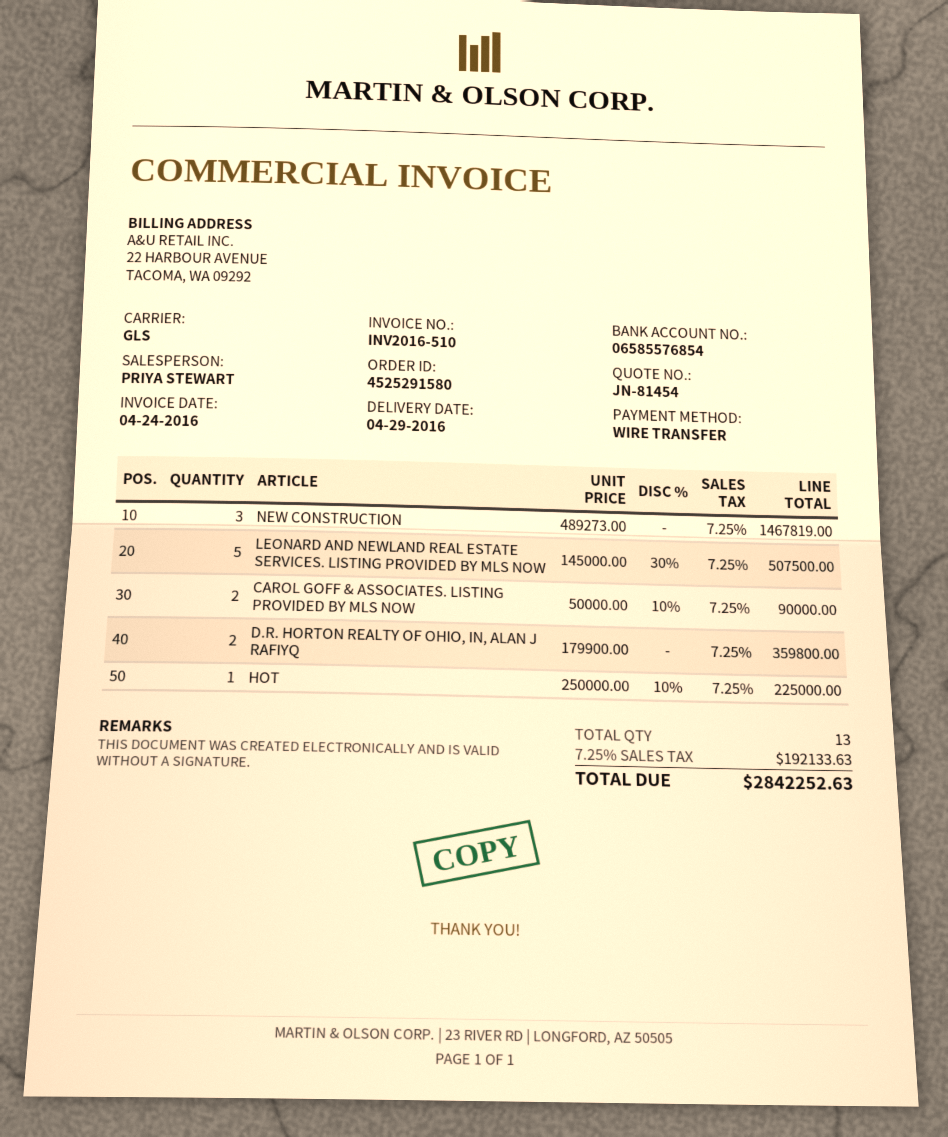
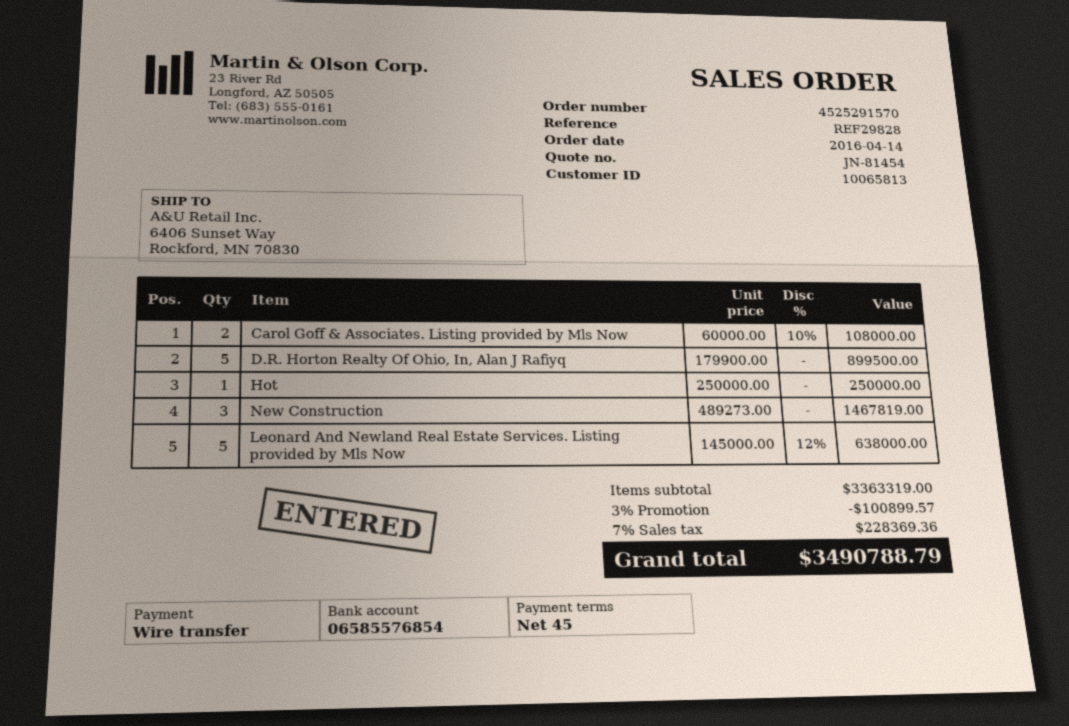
order number: 4525291580 -> 4525291570
LEONARD AND NEWLAND REAL ESTATE SERVICES. LISTING PROVIDED BY MLS NOW: 5 x 145000.00 - 30% = 507500.00 -> 5 x 145000.00 - 12% = 638000.00
CAROL GOFF & ASSOCIATES. LISTING PROVIDED BY MLS NOW: 2 x 50000.00 - 10% = 90000.00 -> 2 x 60000.00 - 10% = 108000.00
D.R. HORTON REALTY OF OHIO, IN, ALAN J RAFIYQ: 2 x 179900.00 = 359800.00 -> 5 x 179900.00 = 899500.00
HOT: 1 x 250000.00 - 10% = 225000.00 -> 1 x 250000.00 = 250000.00
discount: none -> 3% = 100899.57
tax: 7.25% = 192133.63 -> 7% = 228369.36
total: 2842252.63 -> 3490788.79

